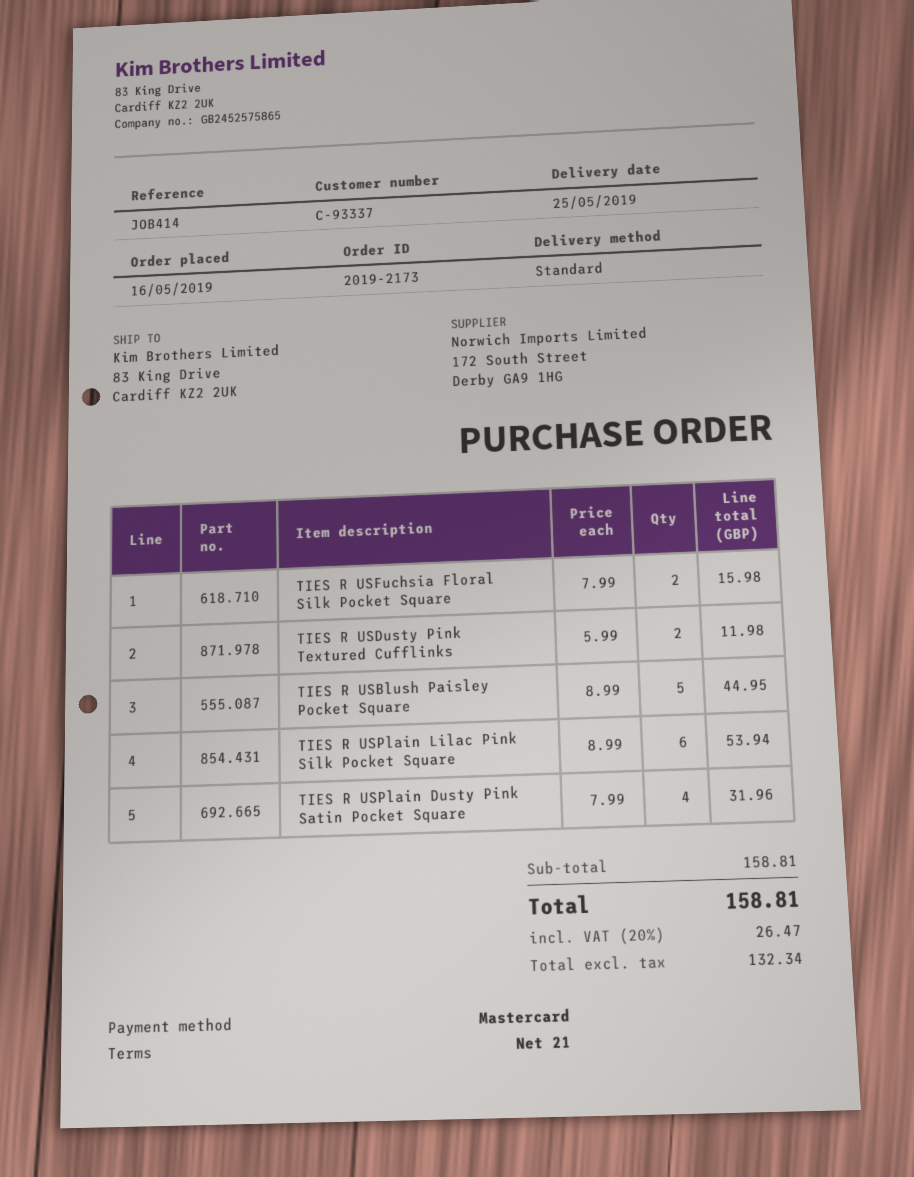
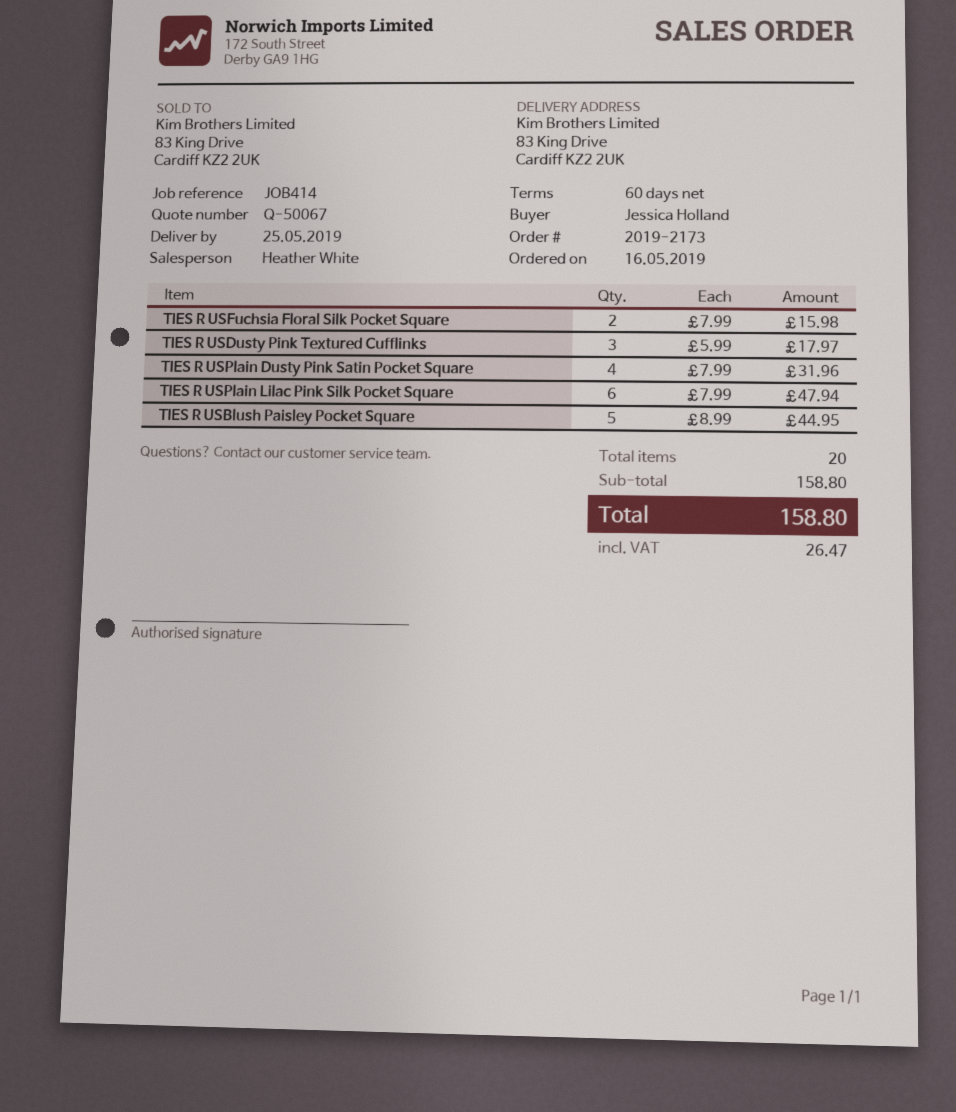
payment terms: 21 days -> 60 days
TIES R USDusty Pink Textured Cufflinks: 2 x 5.99 = 11.98 -> 3 x 5.99 = 17.97
TIES R USPlain Lilac Pink Silk Pocket Square: 6 x 8.99 = 53.94 -> 6 x 7.99 = 47.94
subtotal: 158.81 -> 158.80
total: 158.81 -> 158.80

